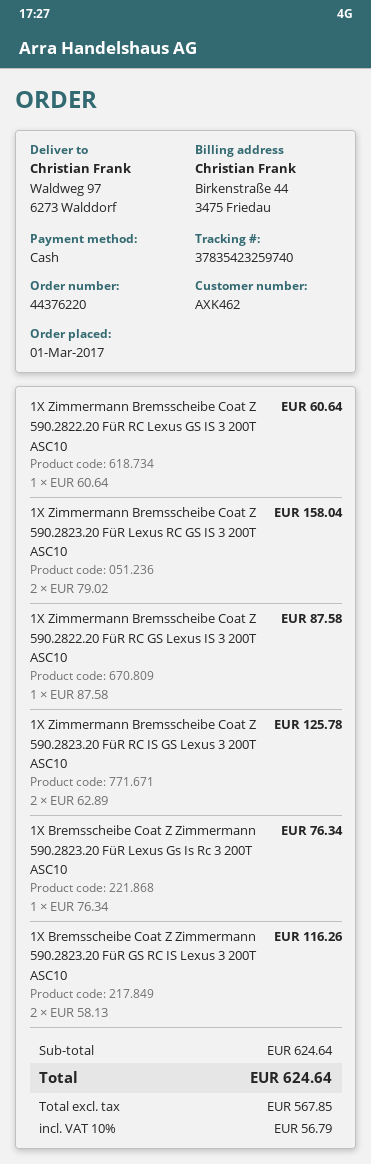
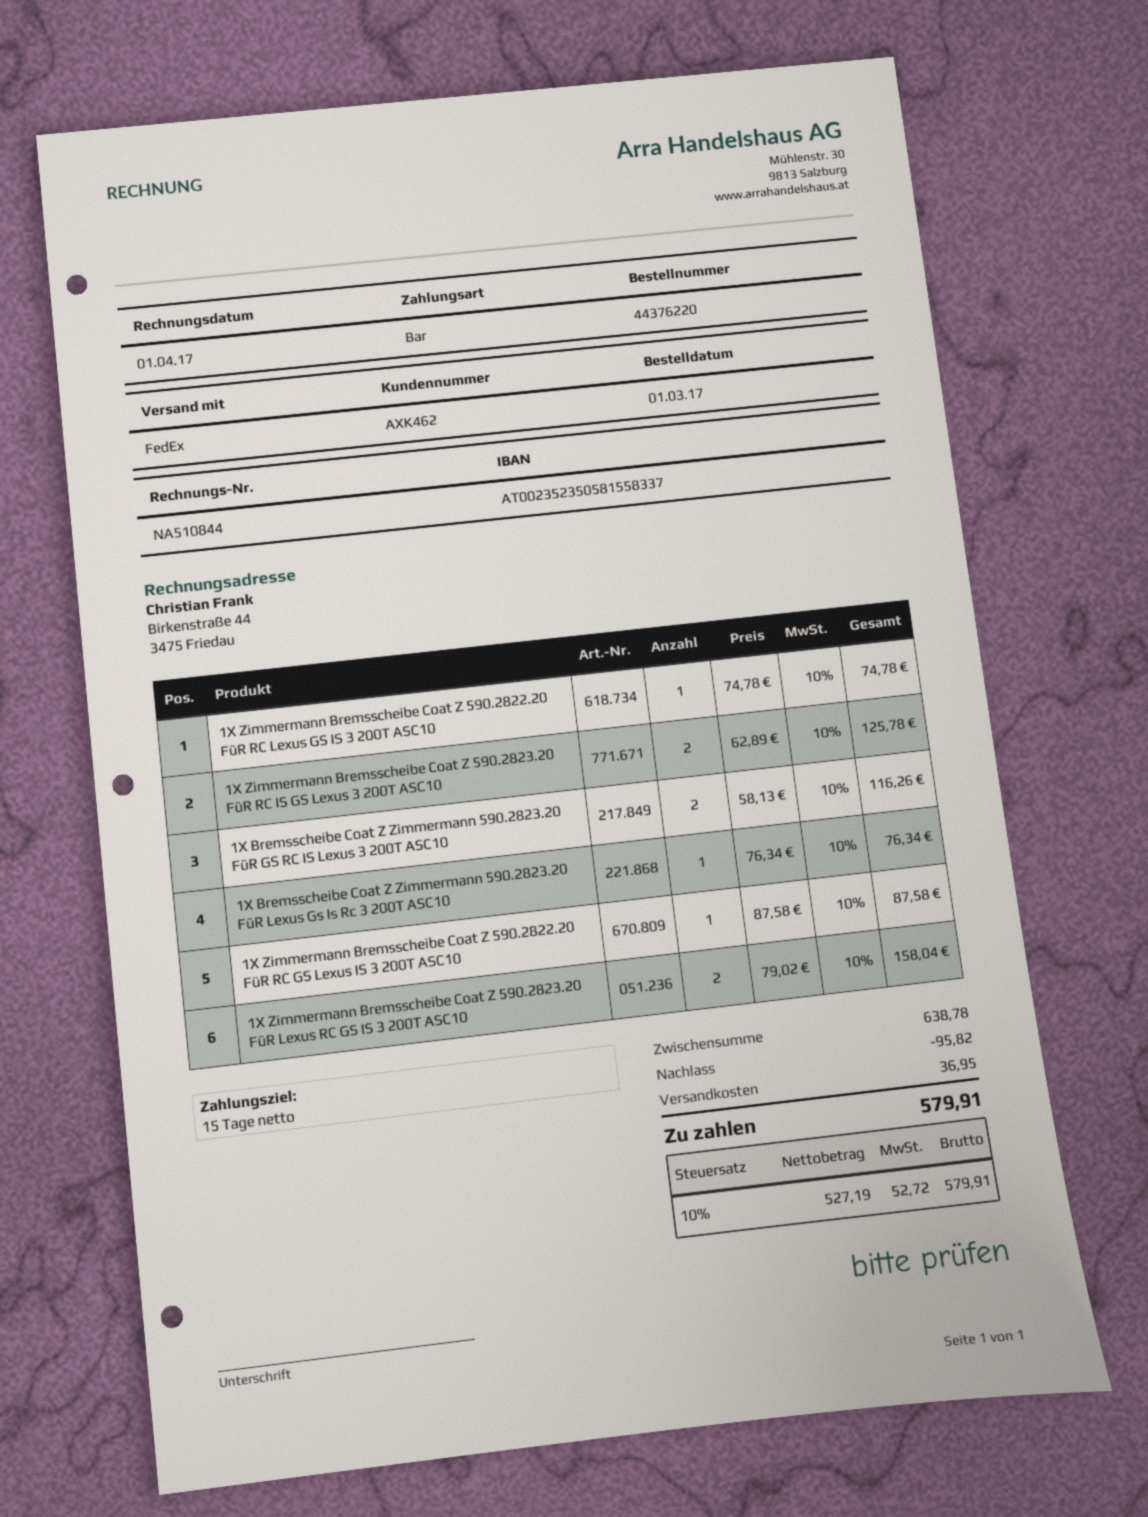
1X Zimmermann Bremsscheibe Coat Z 590.2822.20 FüR RC Lexus GS IS 3 200T ASC10: 1 x 60.64 = 60.64 -> 1 x 74.78 = 74.78
subtotal: 624.64 -> 638.78
discount: none -> 95.82
shipping: none -> 36.95
net: 567.85 -> 527.19
tax: 10% = 56.79 -> 10% = 52.72
total: 624.64 -> 579.91

